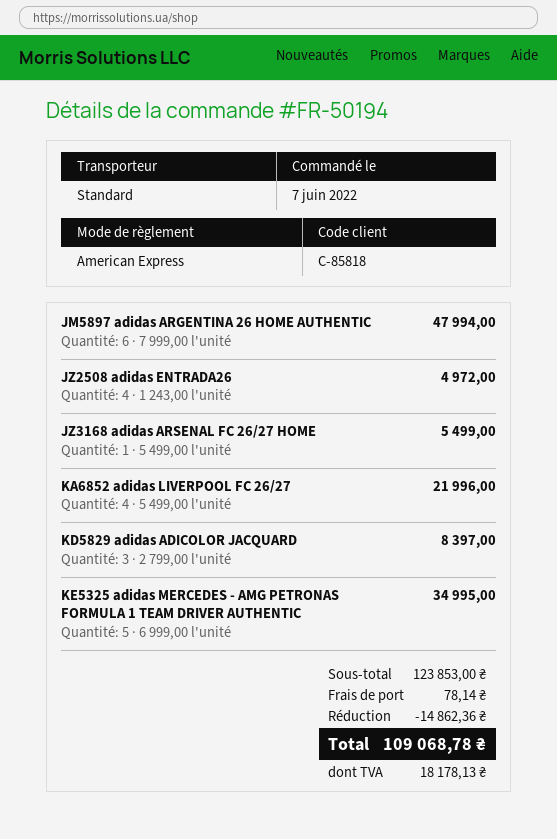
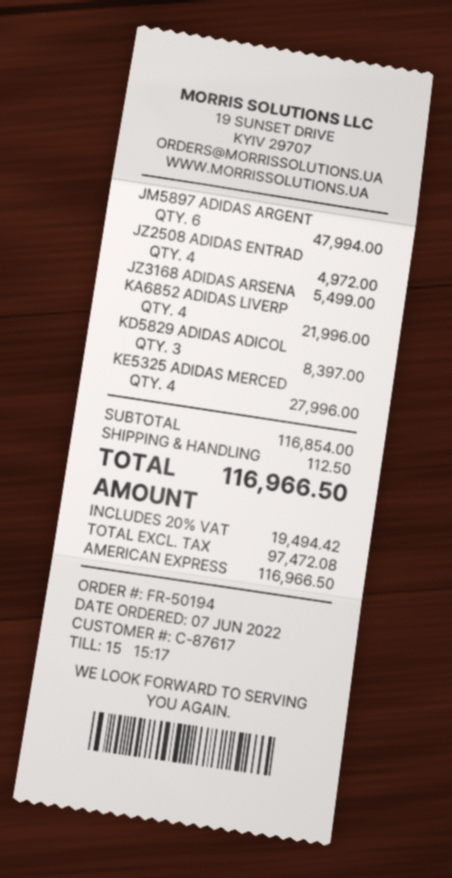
customer number: C-85818 -> C-87617
KE5325 adidas MERCEDES - AMG PETRONAS FORMULA 1 TEAM DRIVER AUTHENTIC: 5 for 34995.00 -> 4 for 27996.00
subtotal: 123853.00 -> 116854.00
discount: 14862.36 -> none
shipping: 78.14 -> 112.50
tax: 18178.13 -> 19494.42
total: 109068.78 -> 116966.50

